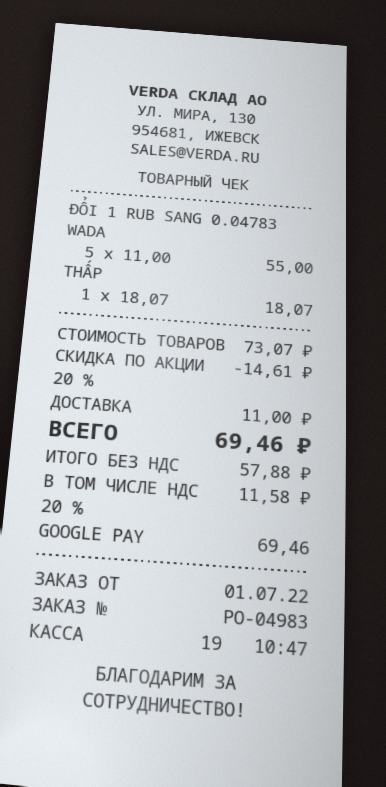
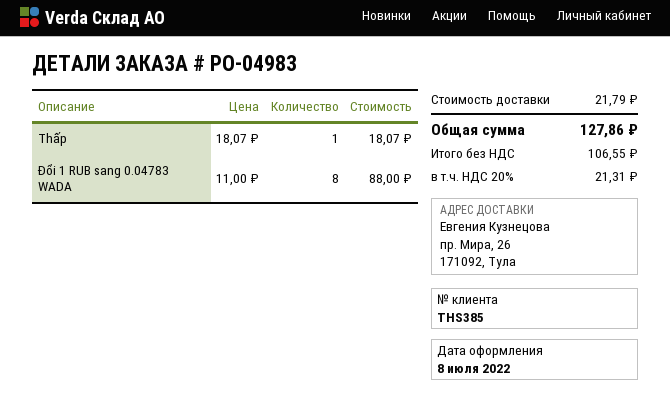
order date: 2022-07-01 -> 2022-07-08
ĐỔI 1 RUB SANG 0.04783 WADA: 5 x 11.00 = 55.00 -> 8 x 11.00 = 88.00
discount: 20% = 14.61 -> none
shipping: 11.00 -> 21.79
net: 57.88 -> 106.55
tax: 20% = 11.58 -> 20% = 21.31
total: 69.46 -> 127.86

